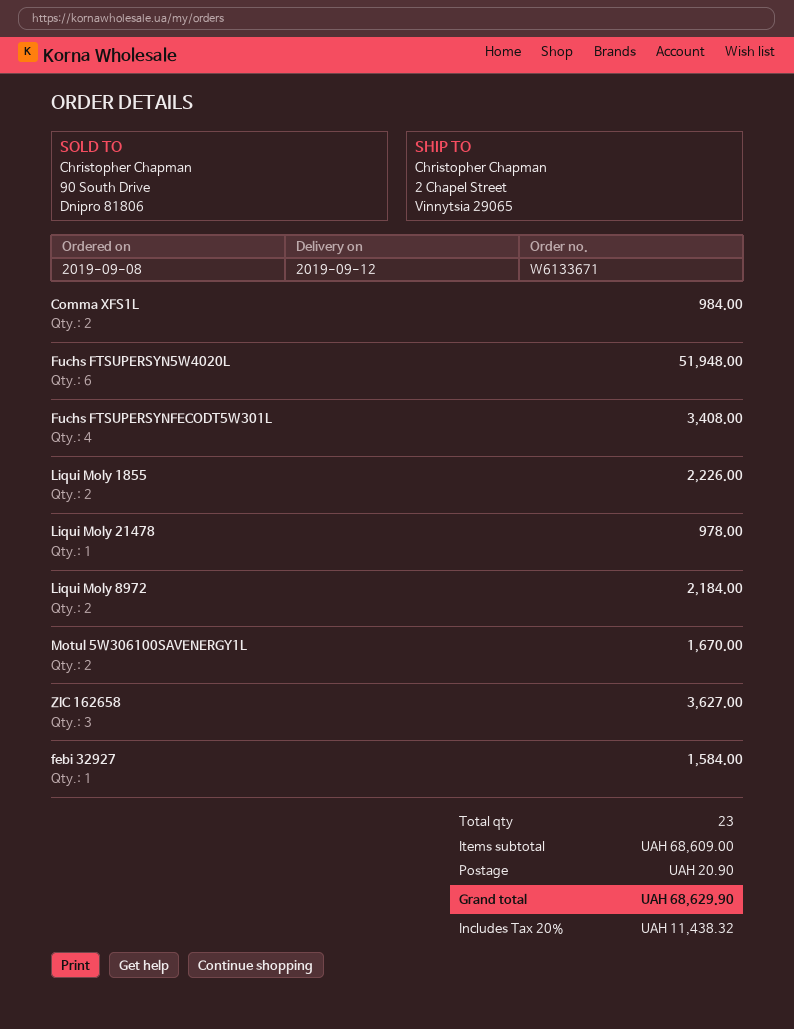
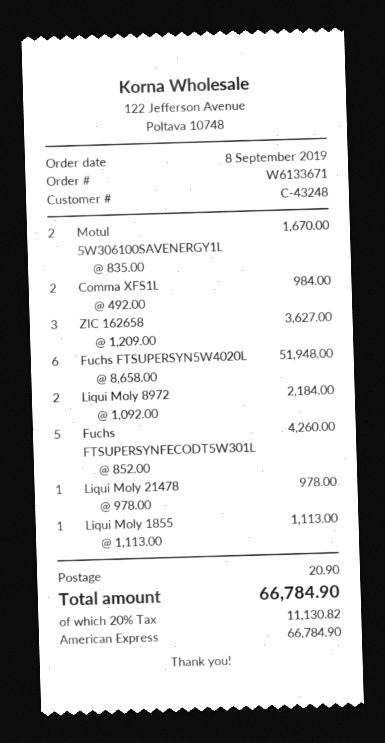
Fuchs FTSUPERSYNFECODT5W301L: 4 for 3408.00 -> 5 for 4260.00
Liqui Moly 1855: 2 for 2226.00 -> 1 for 1113.00
febi 32927: 1 for 1584.00 -> none
tax: 20% = 11438.32 -> 20% = 11130.82
total: 68629.90 -> 66784.90

